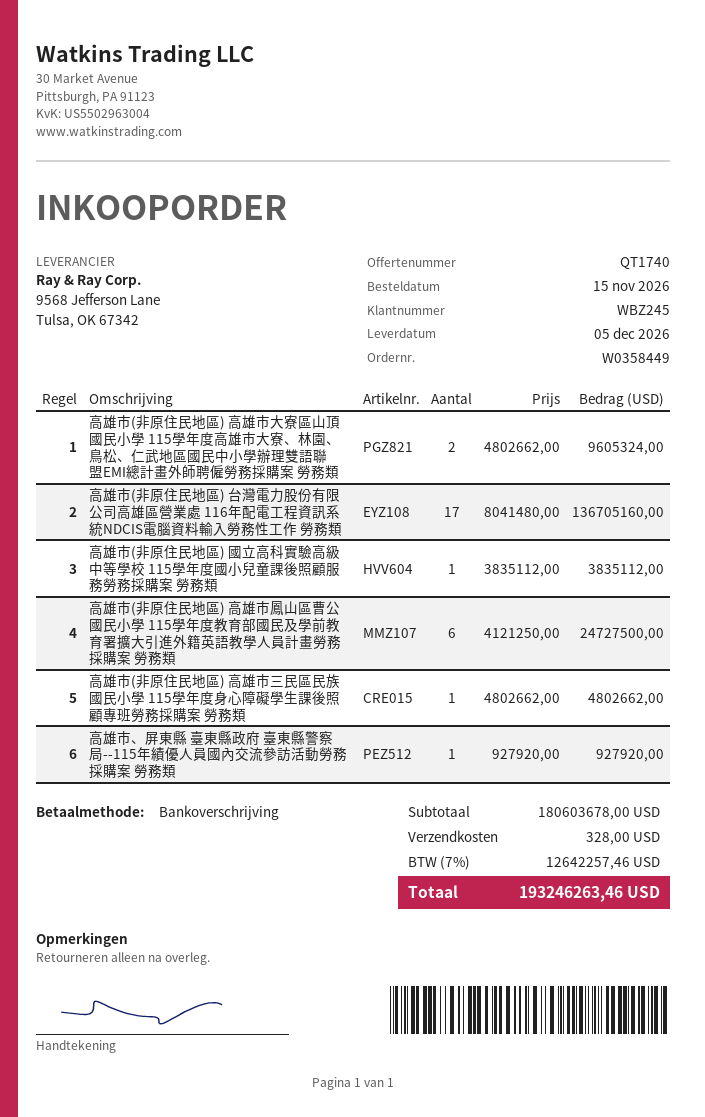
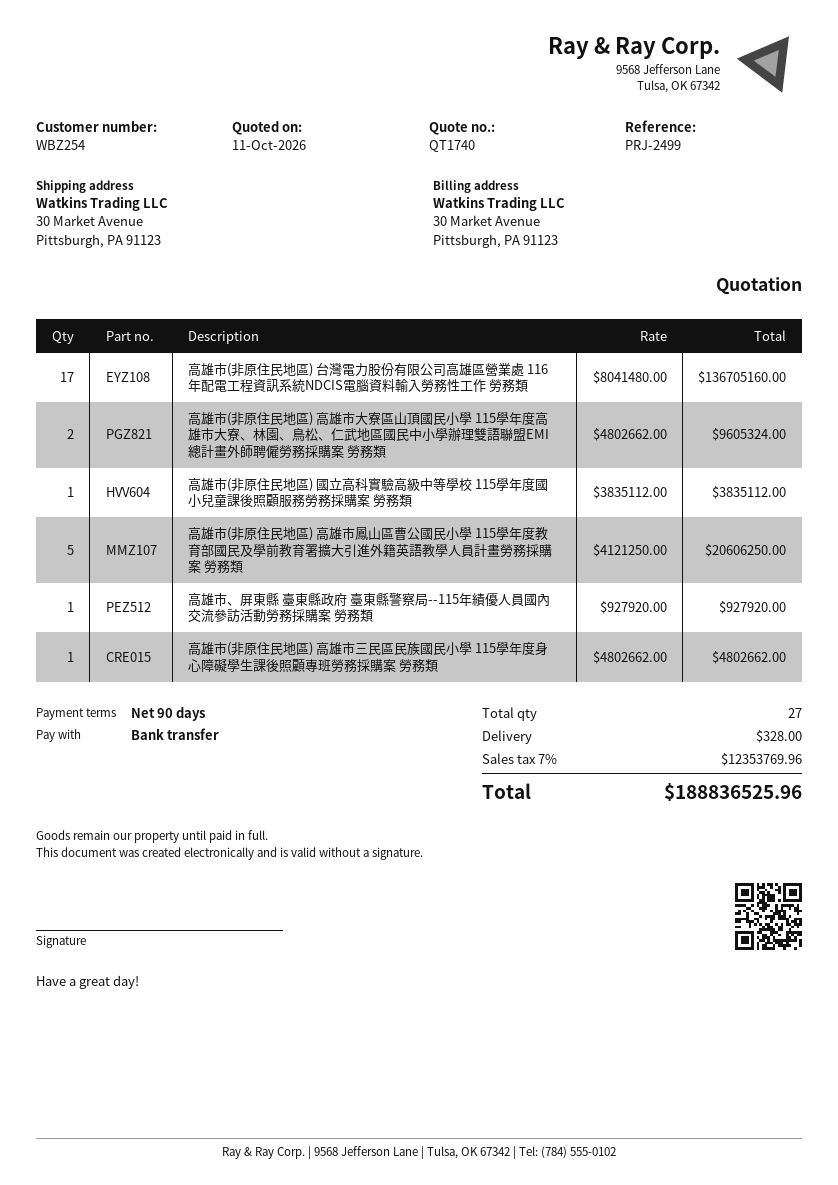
customer number: WBZ245 -> WBZ254
高雄市(非原住民地區) 高雄市鳳山區曹公國民小學 115學年度教育部國民及學前教育署擴大引進外籍英語教學人員計畫勞務採購案 勞務類: 6 x 4121250.00 = 24727500.00 -> 5 x 4121250.00 = 20606250.00
tax: 7% = 12642257.46 -> 7% = 12353769.96
total: 193246263.46 -> 188836525.96

